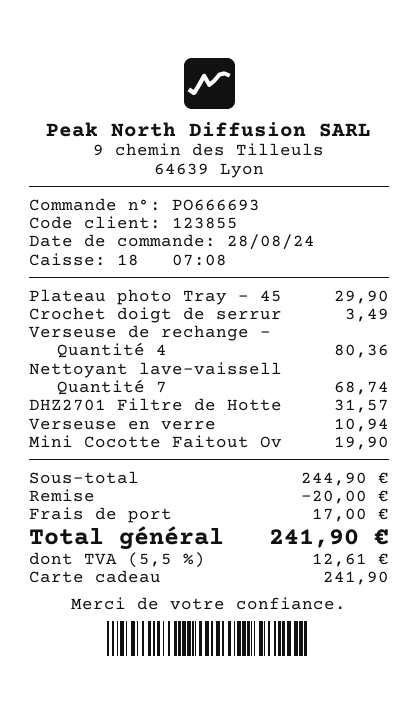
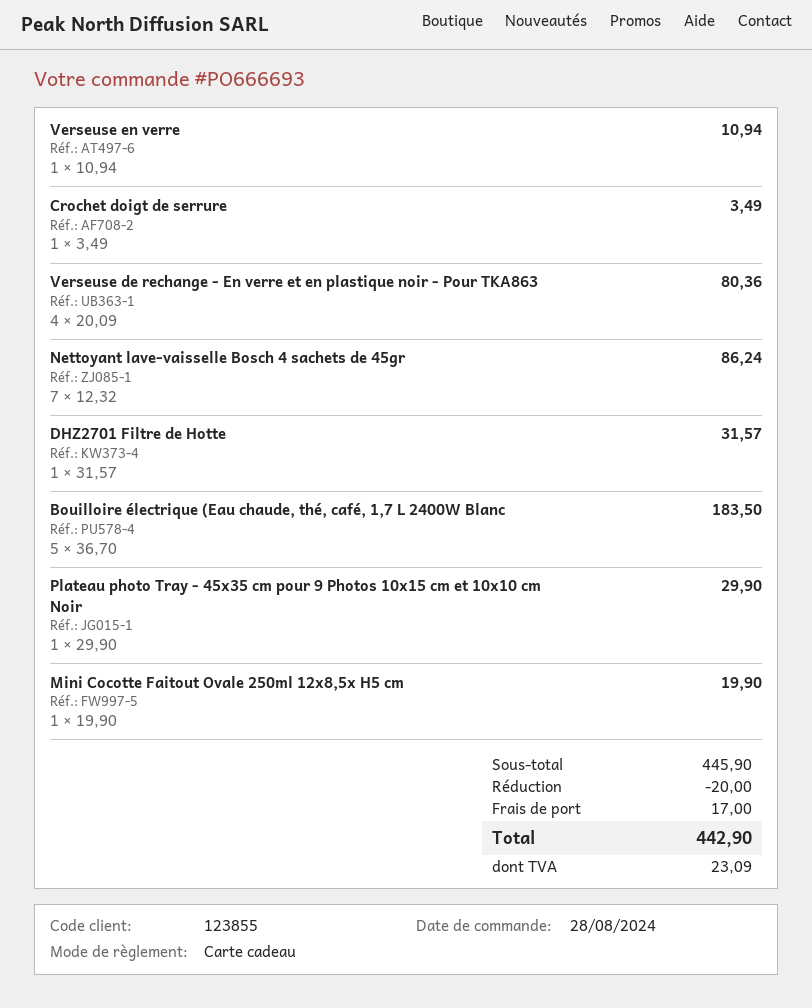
Nettoyant lave-vaissell: 7 for 68.74 -> 7 for 86.24
Bouilloire électrique (Eau chaude, thé, café, 1,7 L 2400W Blanc: none -> 5 for 183.50
subtotal: 244.90 -> 445.90
tax: 12.61 -> 23.09
total: 241.90 -> 442.90

